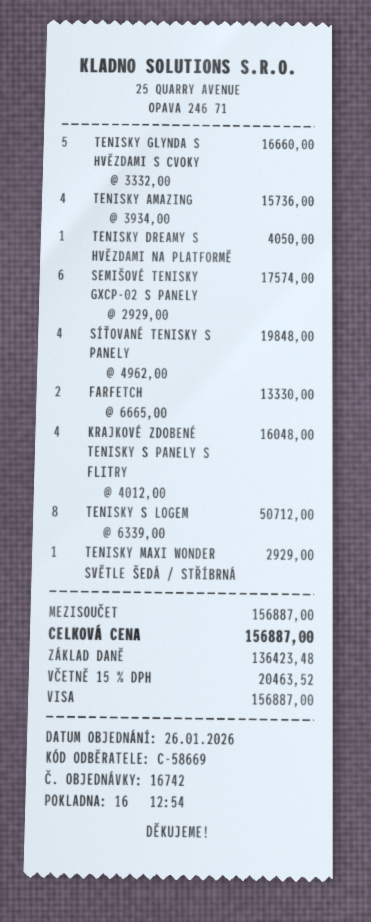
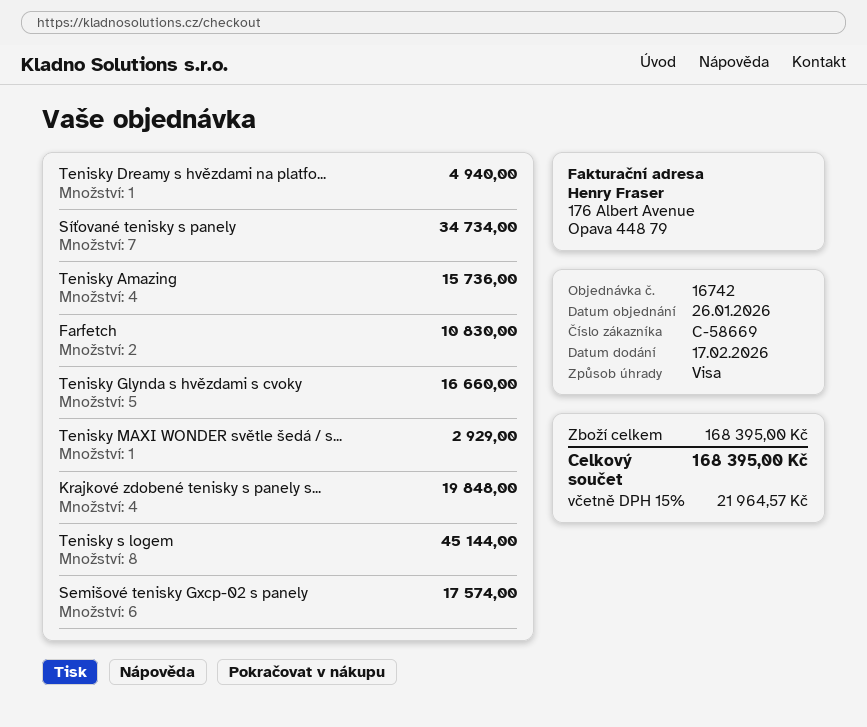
TENISKY DREAMY S HVĚZDAMI NA PLATFORMĚ: 1 for 4050.00 -> 1 for 4940.00
SÍŤOVANÉ TENISKY S PANELY: 4 for 19848.00 -> 7 for 34734.00
FARFETCH: 2 for 13330.00 -> 2 for 10830.00
KRAJKOVÉ ZDOBENÉ TENISKY S PANELY S FLITRY: 4 for 16048.00 -> 4 for 19848.00
TENISKY S LOGEM: 8 for 50712.00 -> 8 for 45144.00
subtotal: 156887.00 -> 168395.00
tax: 15% = 20463.52 -> 15% = 21964.57
total: 156887.00 -> 168395.00

